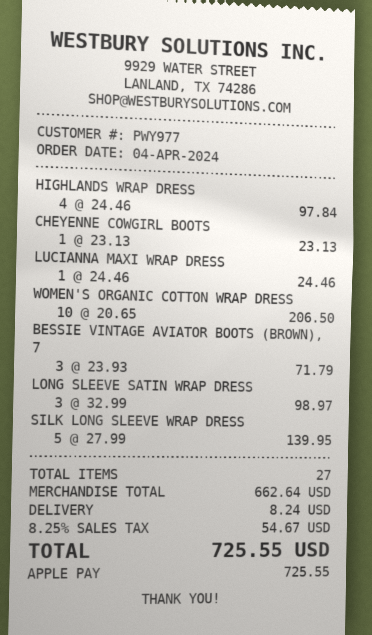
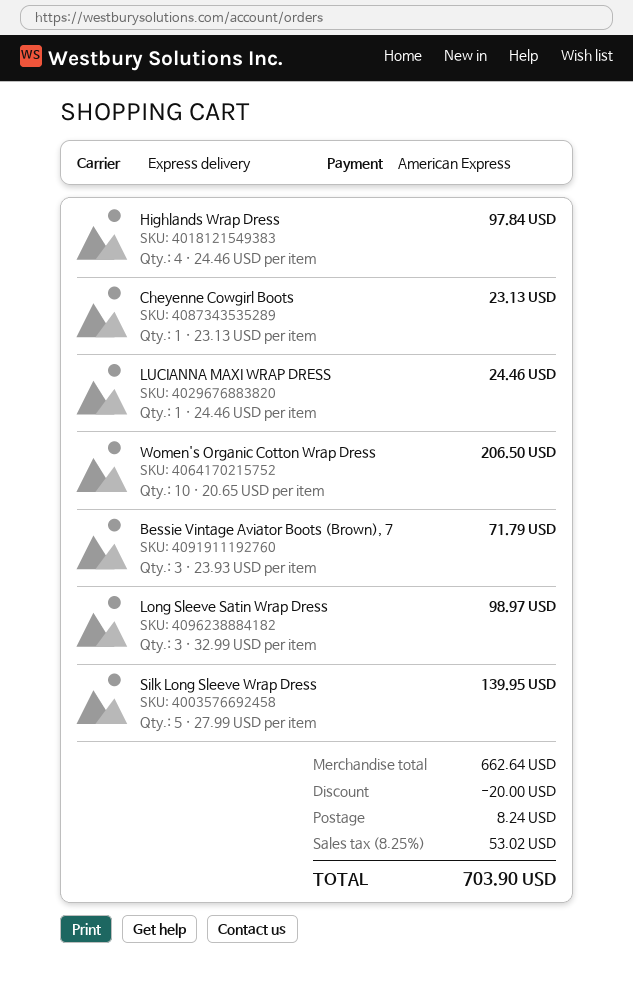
payment method: Apple Pay -> American Express
discount: none -> 20.00
tax: 8.25% = 54.67 -> 8.25% = 53.02
total: 725.55 -> 703.90

